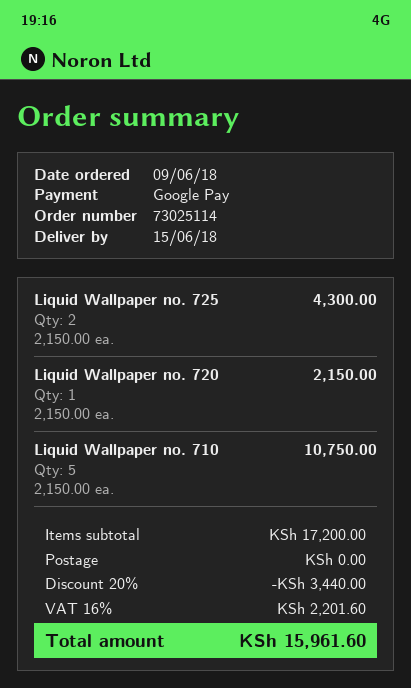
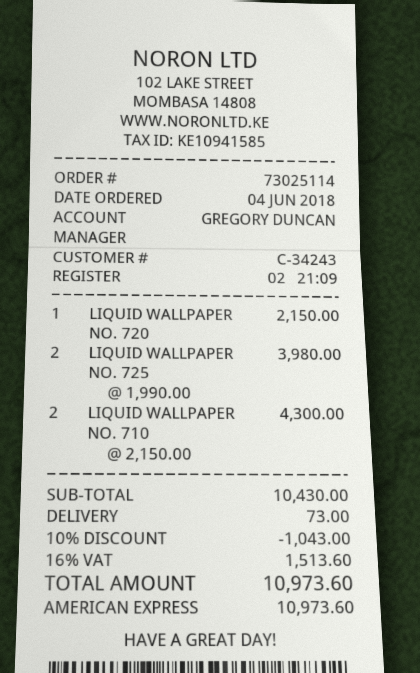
order date: 2018-06-09 -> 2018-06-04
payment method: Google Pay -> American Express
Liquid Wallpaper no. 725: 2 x 2150.00 = 4300.00 -> 2 x 1990.00 = 3980.00
Liquid Wallpaper no. 710: 5 x 2150.00 = 10750.00 -> 2 x 2150.00 = 4300.00
subtotal: 17200.00 -> 10430.00
discount: 20% = 3440.00 -> 10% = 1043.00
shipping: 0.00 -> 73.00
tax: 16% = 2201.60 -> 16% = 1513.60
total: 15961.60 -> 10973.60

